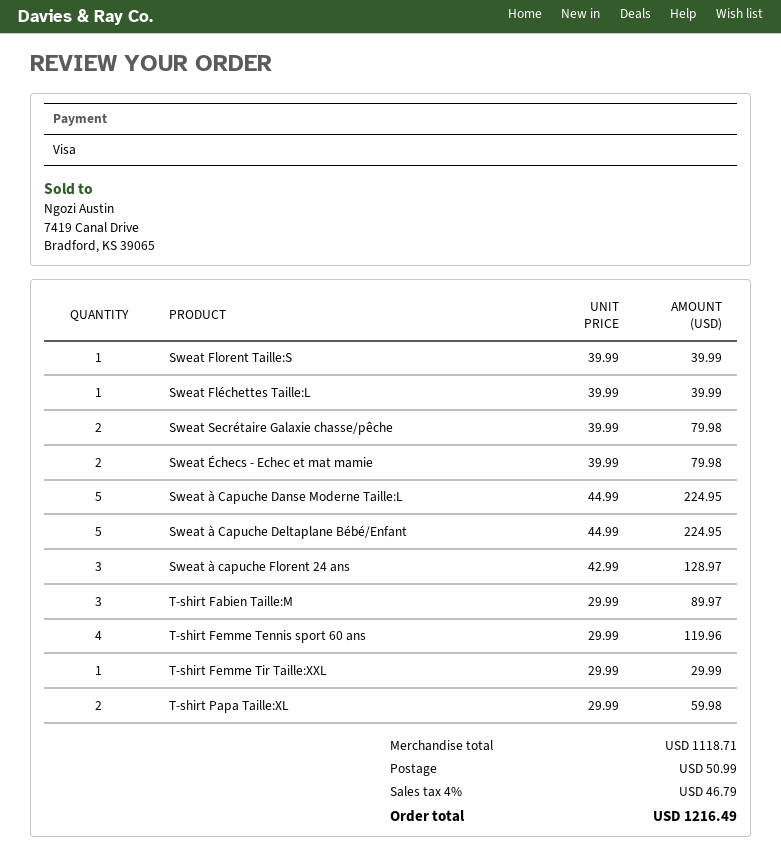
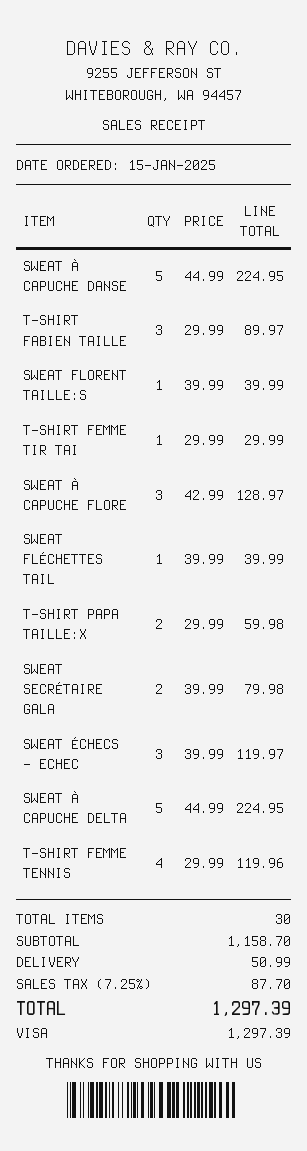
Sweat Échecs - Echec et mat mamie: 2 x 39.99 = 79.98 -> 3 x 39.99 = 119.97
subtotal: 1118.71 -> 1158.70
tax: 4% = 46.79 -> 7.25% = 87.70
total: 1216.49 -> 1297.39

